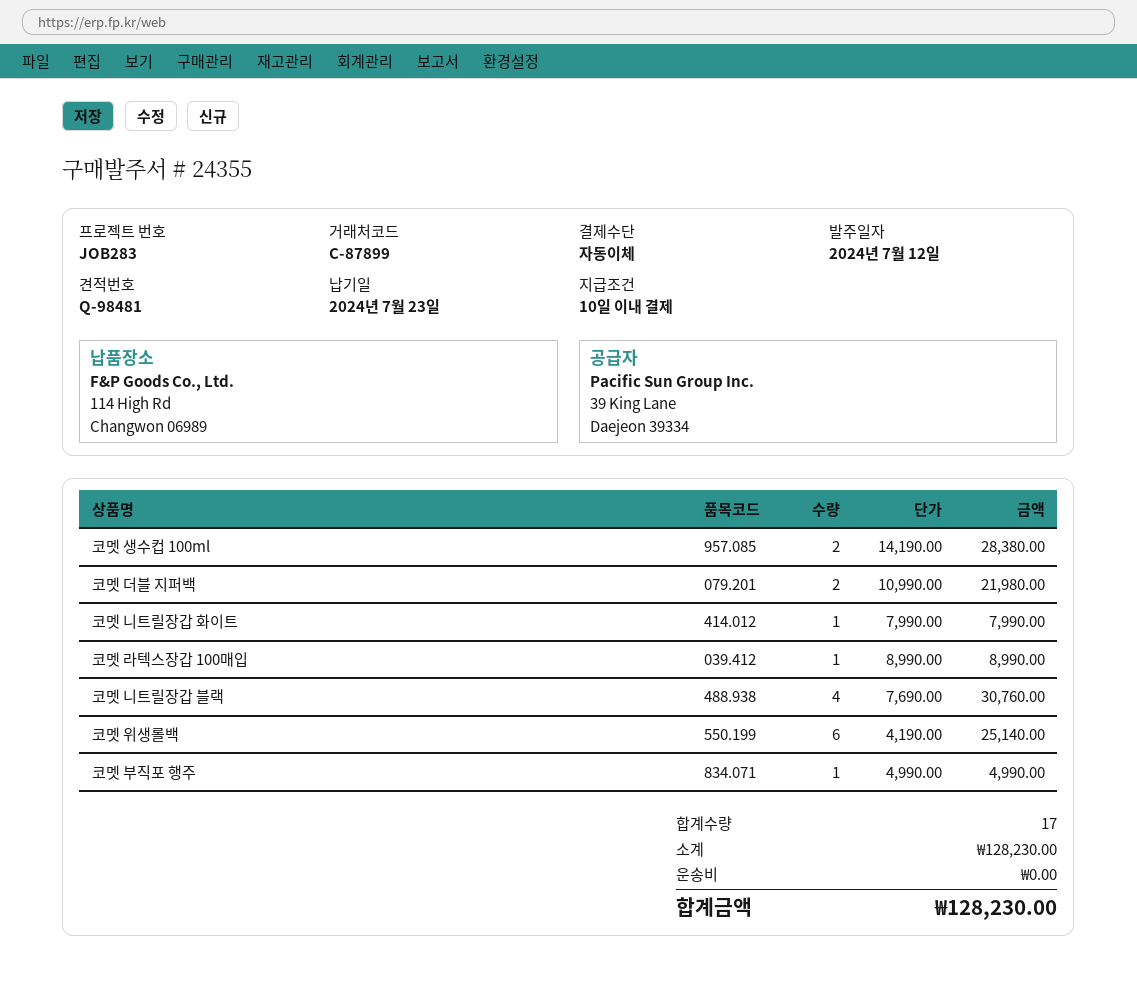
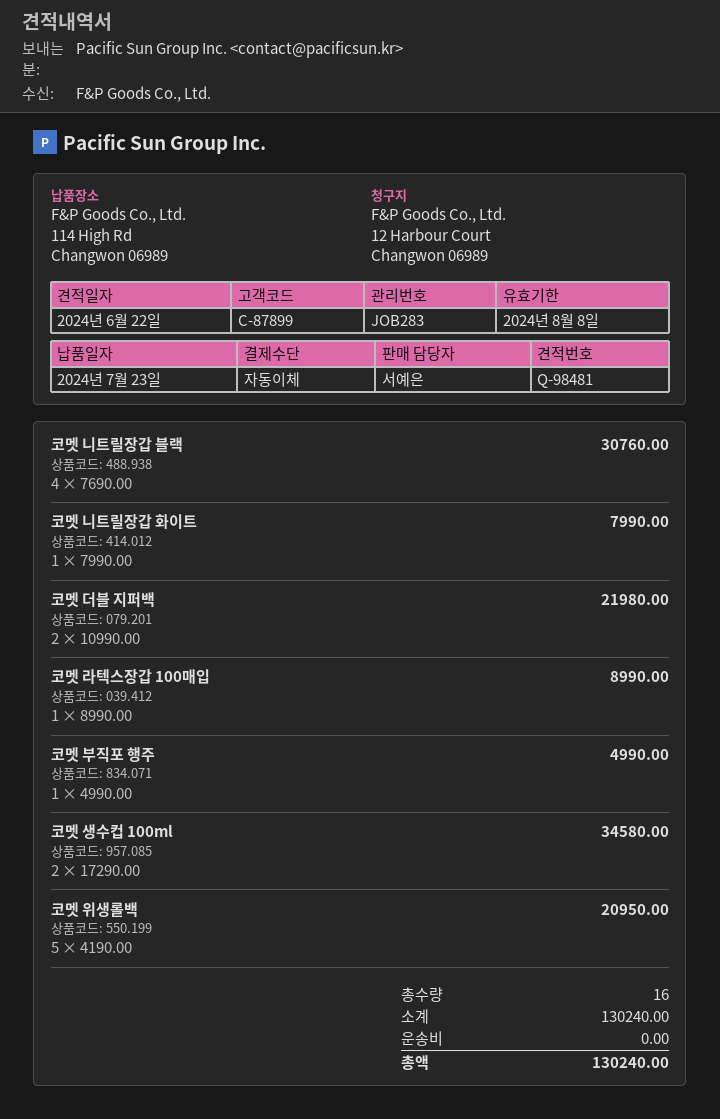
코멧 생수컵 100ml: 2 x 14190.00 = 28380.00 -> 2 x 17290.00 = 34580.00
코멧 위생롤백: 6 x 4190.00 = 25140.00 -> 5 x 4190.00 = 20950.00
total quantity: 17 -> 16
subtotal: 128230.00 -> 130240.00
total: 128230.00 -> 130240.00

